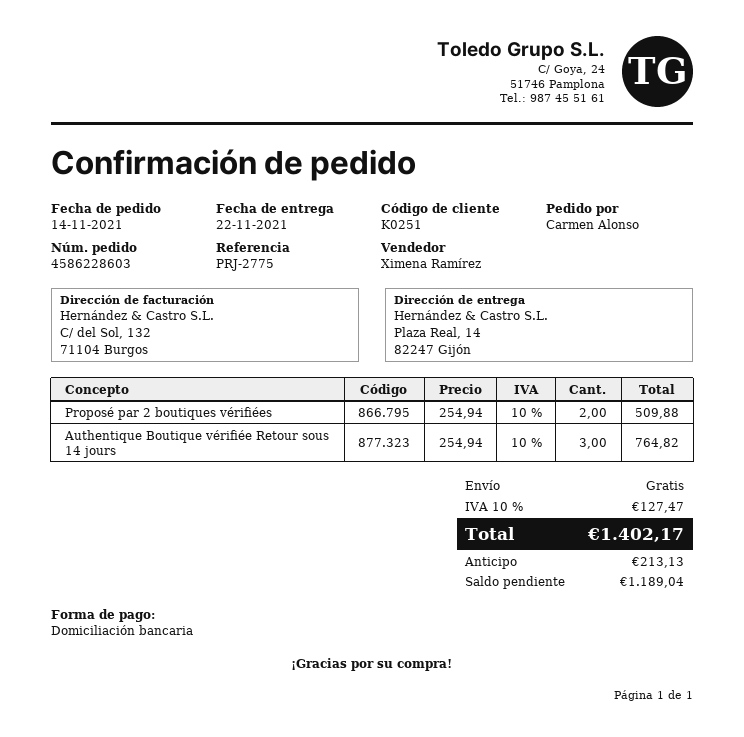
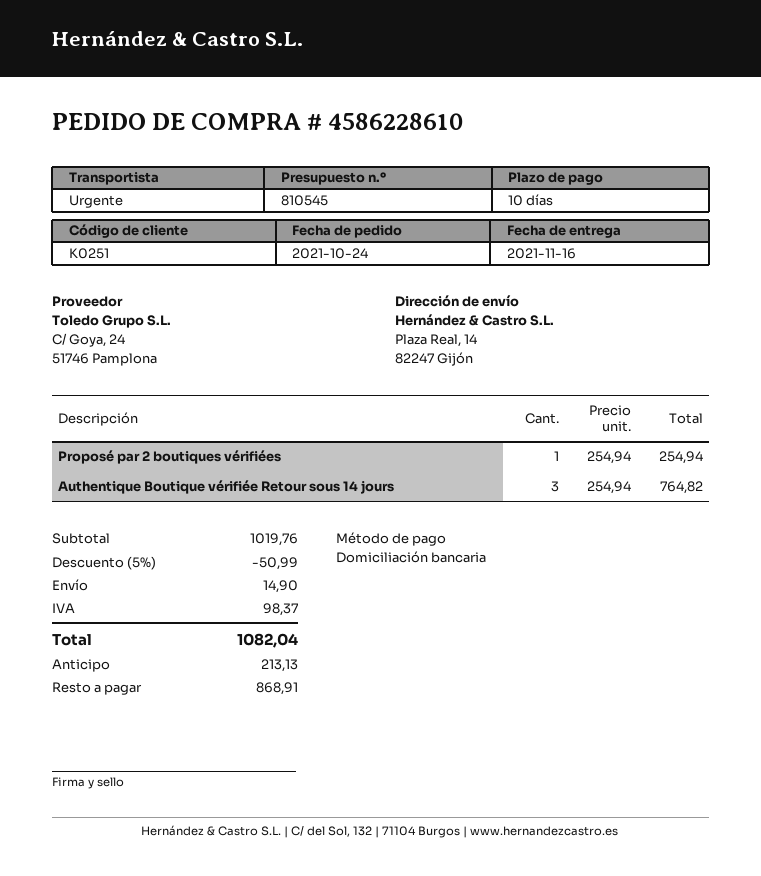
order number: 4586228603 -> 4586228610
order date: 2021-11-14 -> 2021-10-24
delivery date: 2021-11-22 -> 2021-11-16
Proposé par 2 boutiques vérifiées: 2 x 254.94 = 509.88 -> 1 x 254.94 = 254.94
discount: none -> 5% = 50.99
shipping: 0.00 -> 14.90
tax: 127.47 -> 98.37
total: 1402.17 -> 1082.04
balance: 1189.04 -> 868.91

